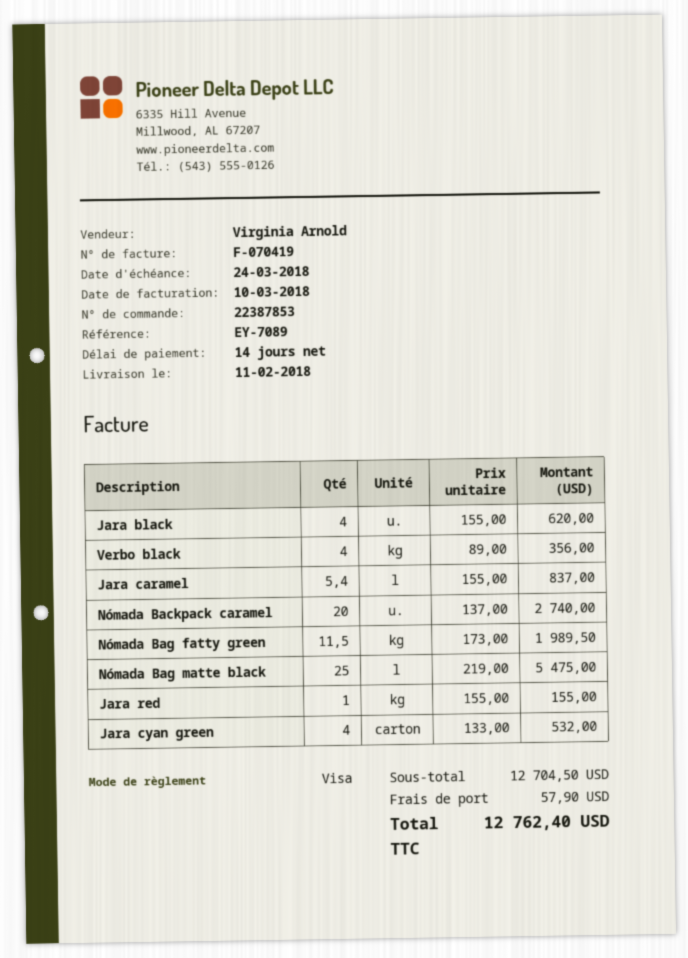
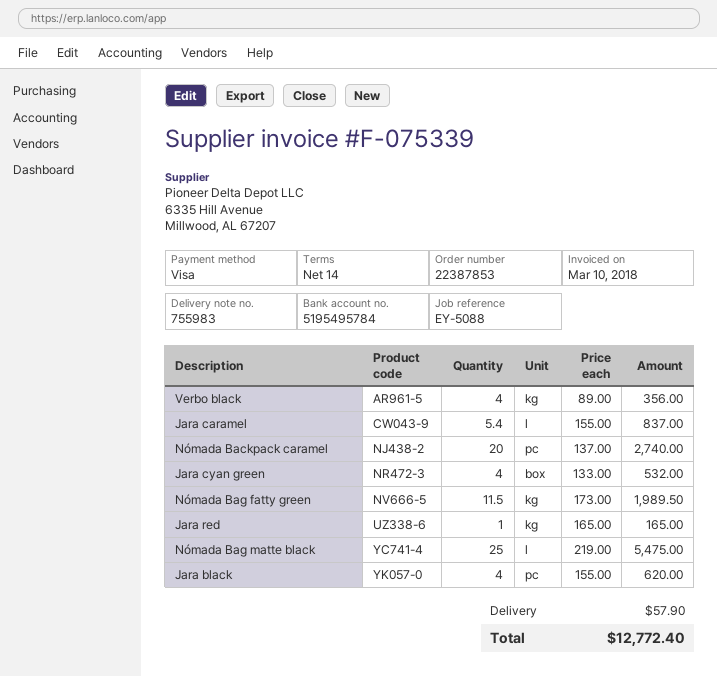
invoice number: F-070419 -> F-075339
reference: EY-7089 -> EY-5088
Jara red: 1 x 155.00 = 155.00 -> 1 x 165.00 = 165.00
total: 12762.40 -> 12772.40

